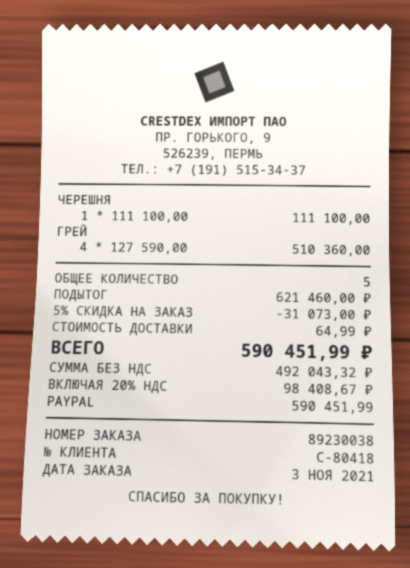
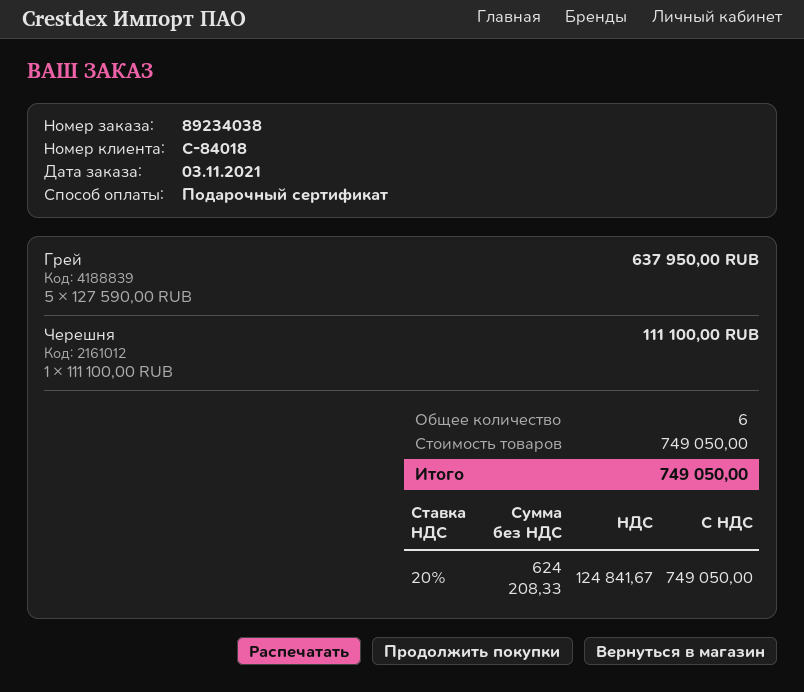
order number: 89230038 -> 89234038
customer number: C-80418 -> C-84018
payment method: PayPal -> gift card
ГРЕЙ: 4 x 127590.00 = 510360.00 -> 5 x 127590.00 = 637950.00
total quantity: 5 -> 6
subtotal: 621460.00 -> 749050.00
discount: 5% = 31073.00 -> none
shipping: 64.99 -> none
net: 492043.32 -> 624208.33
tax: 20% = 98408.67 -> 20% = 124841.67
total: 590451.99 -> 749050.00

